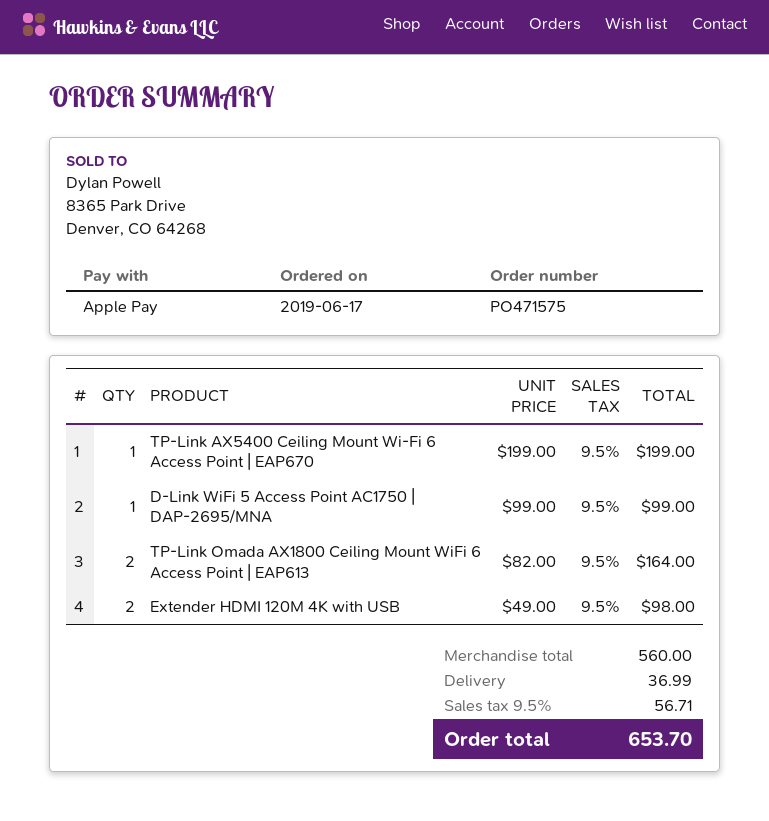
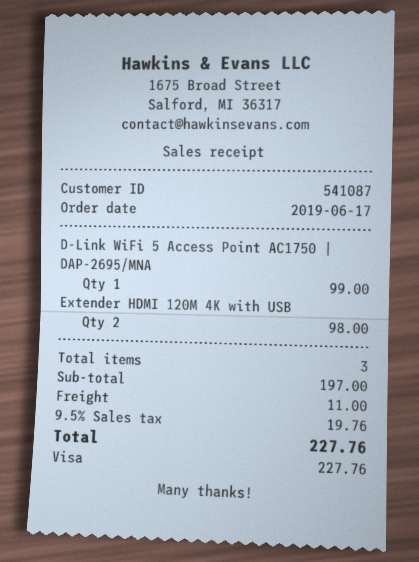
payment method: Apple Pay -> Visa
TP-Link AX5400 Ceiling Mount Wi-Fi 6 Access Point | EAP670: 1 for 199.00 -> none
TP-Link Omada AX1800 Ceiling Mount WiFi 6 Access Point | EAP613: 2 for 164.00 -> none
subtotal: 560.00 -> 197.00
shipping: 36.99 -> 11.00
tax: 9.5% = 56.71 -> 9.5% = 19.76
total: 653.70 -> 227.76

